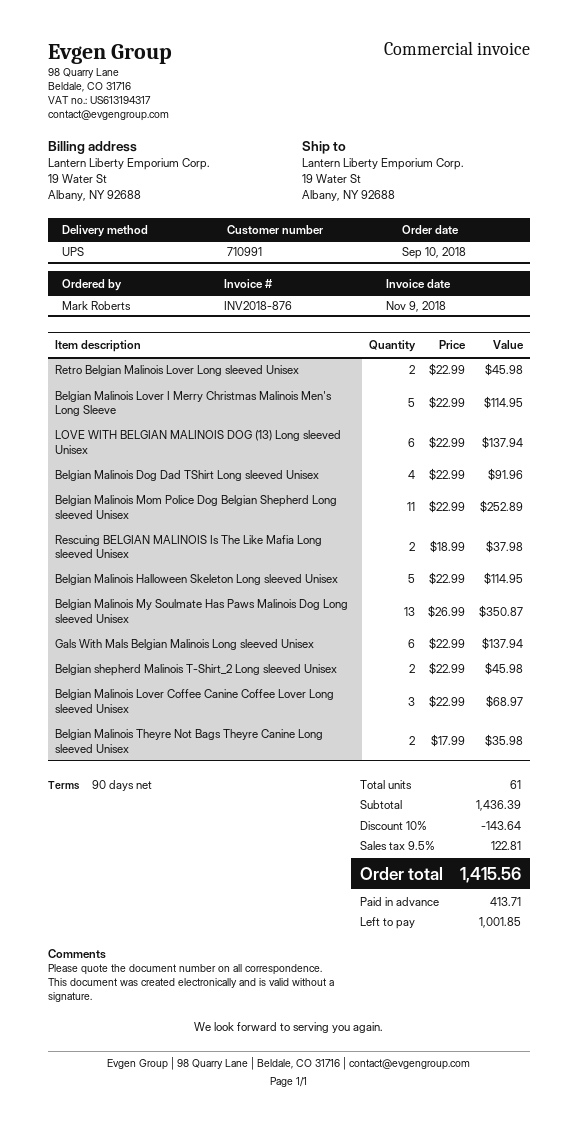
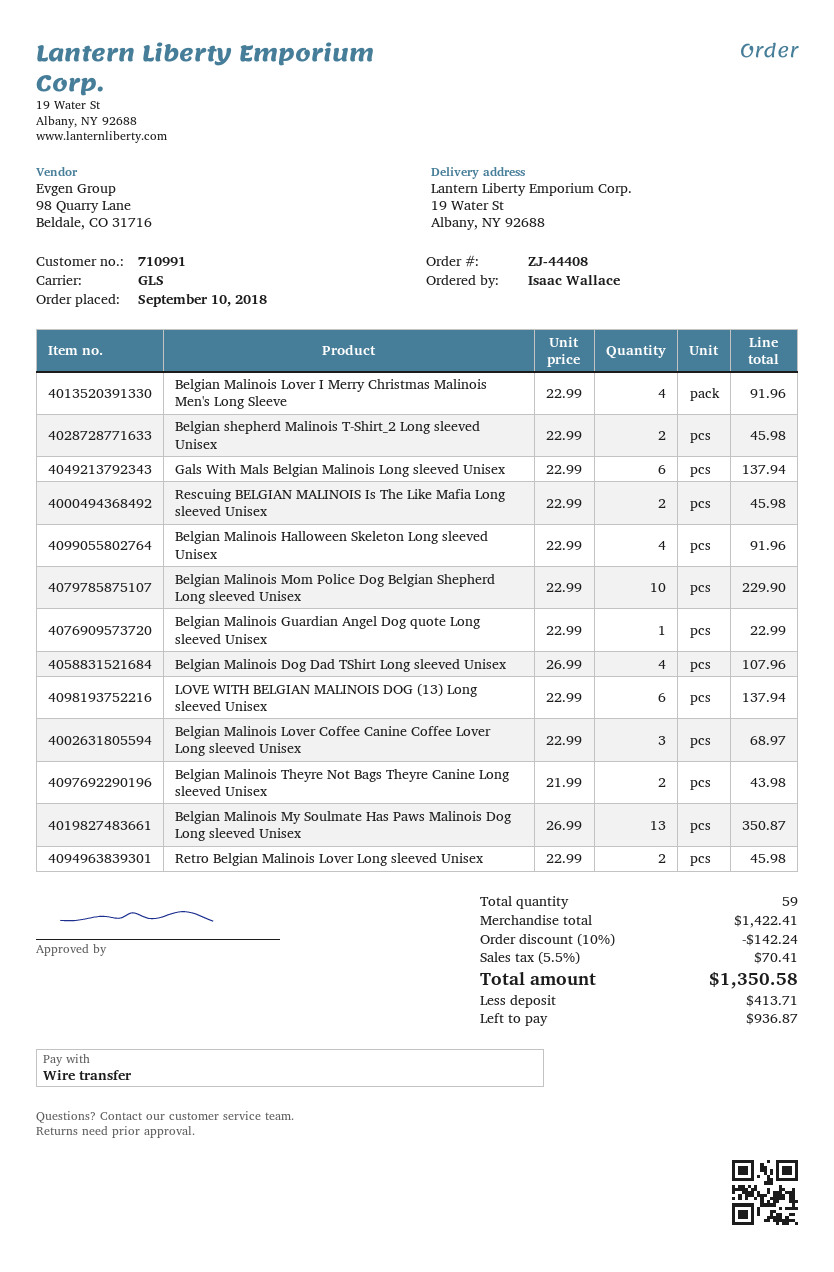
ordered by: Mark Roberts -> Isaac Wallace
shipping method: UPS -> GLS
Belgian Malinois Lover I Merry Christmas Malinois Men's Long Sleeve: 5 x 22.99 = 114.95 -> 4 x 22.99 = 91.96
Belgian Malinois Dog Dad TShirt Long sleeved Unisex: 4 x 22.99 = 91.96 -> 4 x 26.99 = 107.96
Belgian Malinois Mom Police Dog Belgian Shepherd Long sleeved Unisex: 11 x 22.99 = 252.89 -> 10 x 22.99 = 229.90
Rescuing BELGIAN MALINOIS Is The Like Mafia Long sleeved Unisex: 2 x 18.99 = 37.98 -> 2 x 22.99 = 45.98
Belgian Malinois Halloween Skeleton Long sleeved Unisex: 5 x 22.99 = 114.95 -> 4 x 22.99 = 91.96
Belgian Malinois Theyre Not Bags Theyre Canine Long sleeved Unisex: 2 x 17.99 = 35.98 -> 2 x 21.99 = 43.98
Belgian Malinois Guardian Angel Dog quote Long sleeved Unisex: none -> 1 x 22.99 = 22.99
total quantity: 61 -> 59
subtotal: 1436.39 -> 1422.41
discount: 10% = 143.64 -> 10% = 142.24
tax: 9.5% = 122.81 -> 5.5% = 70.41
total: 1415.56 -> 1350.58
balance: 1001.85 -> 936.87

